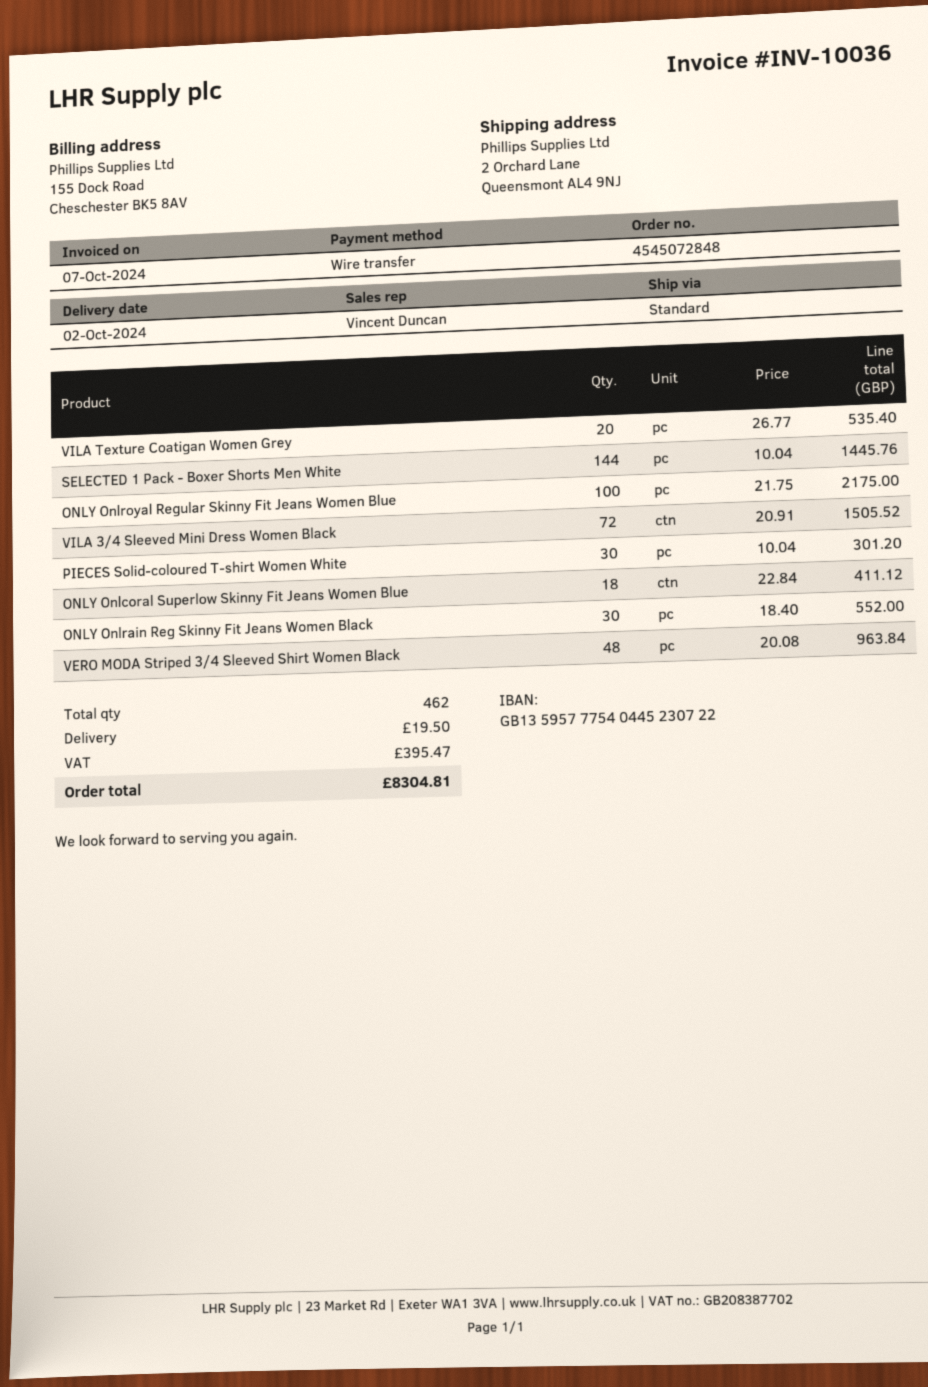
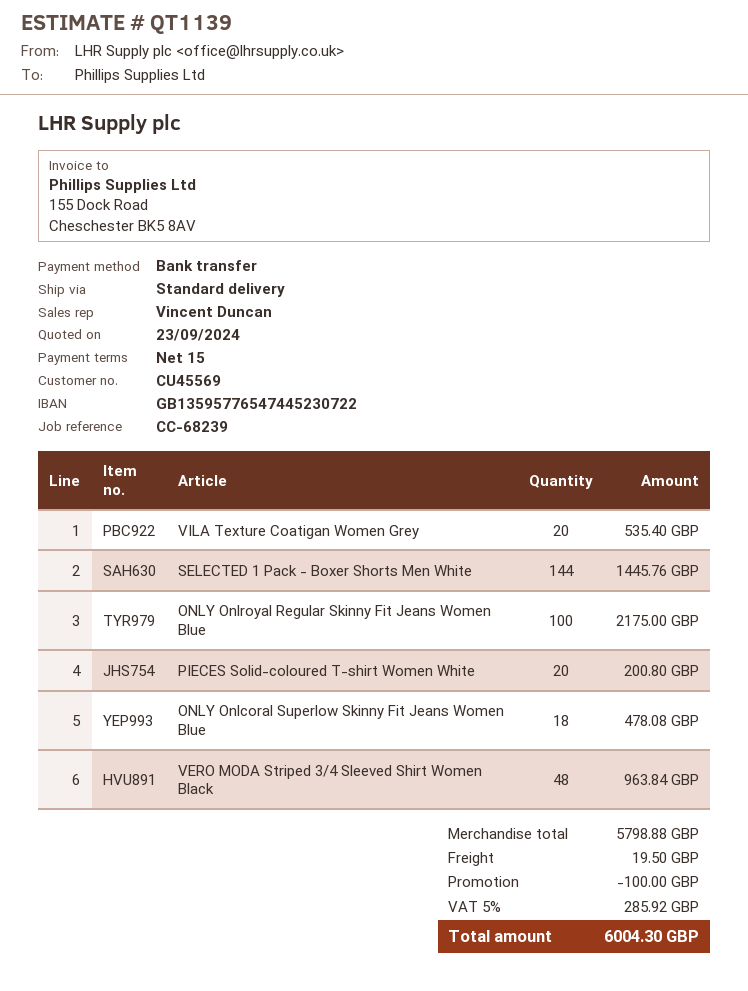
bank account: GB13595777540445230722 -> GB13595776547445230722
VILA 3/4 Sleeved Mini Dress Women Black: 72 for 1505.52 -> none
PIECES Solid-coloured T-shirt Women White: 30 for 301.20 -> 20 for 200.80
ONLY Onlcoral Superlow Skinny Fit Jeans Women Blue: 18 for 411.12 -> 18 for 478.08
ONLY Onlrain Reg Skinny Fit Jeans Women Black: 30 for 552.00 -> none
discount: none -> 100.00
tax: 395.47 -> 285.92
total: 8304.81 -> 6004.30

